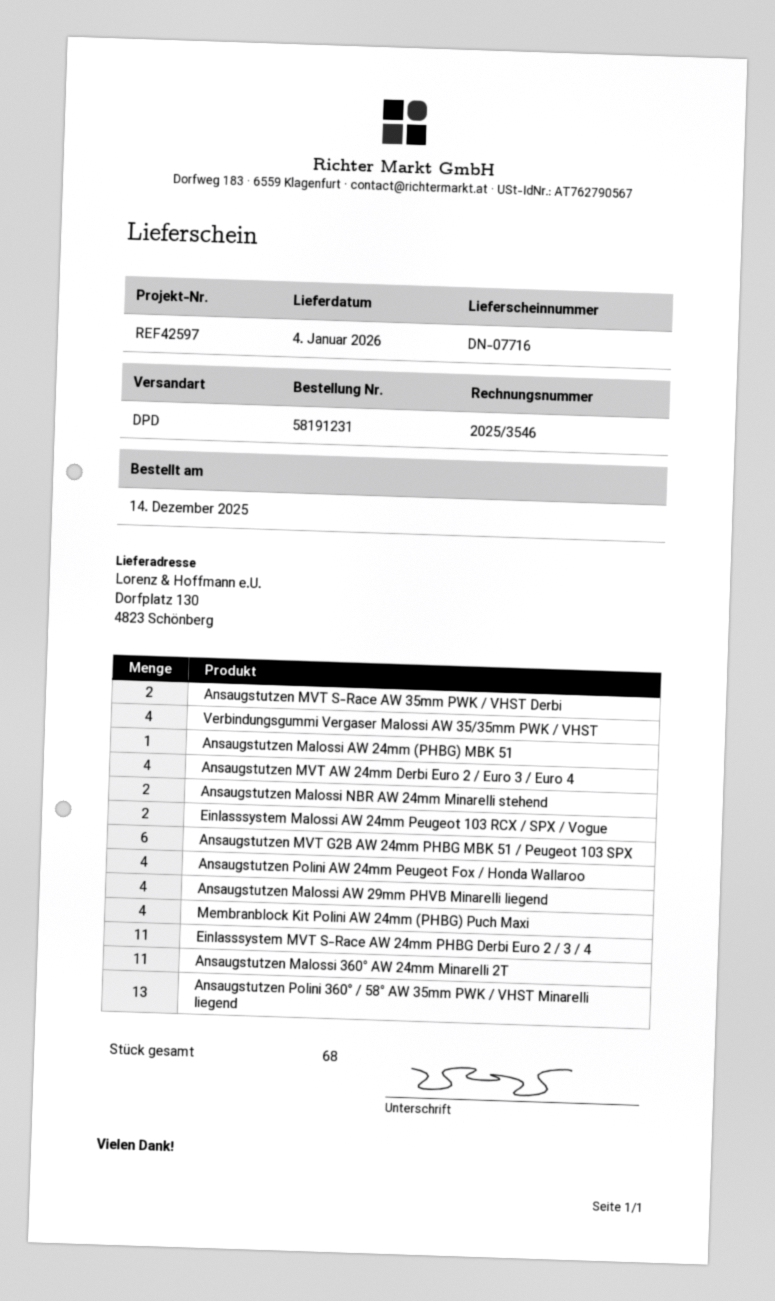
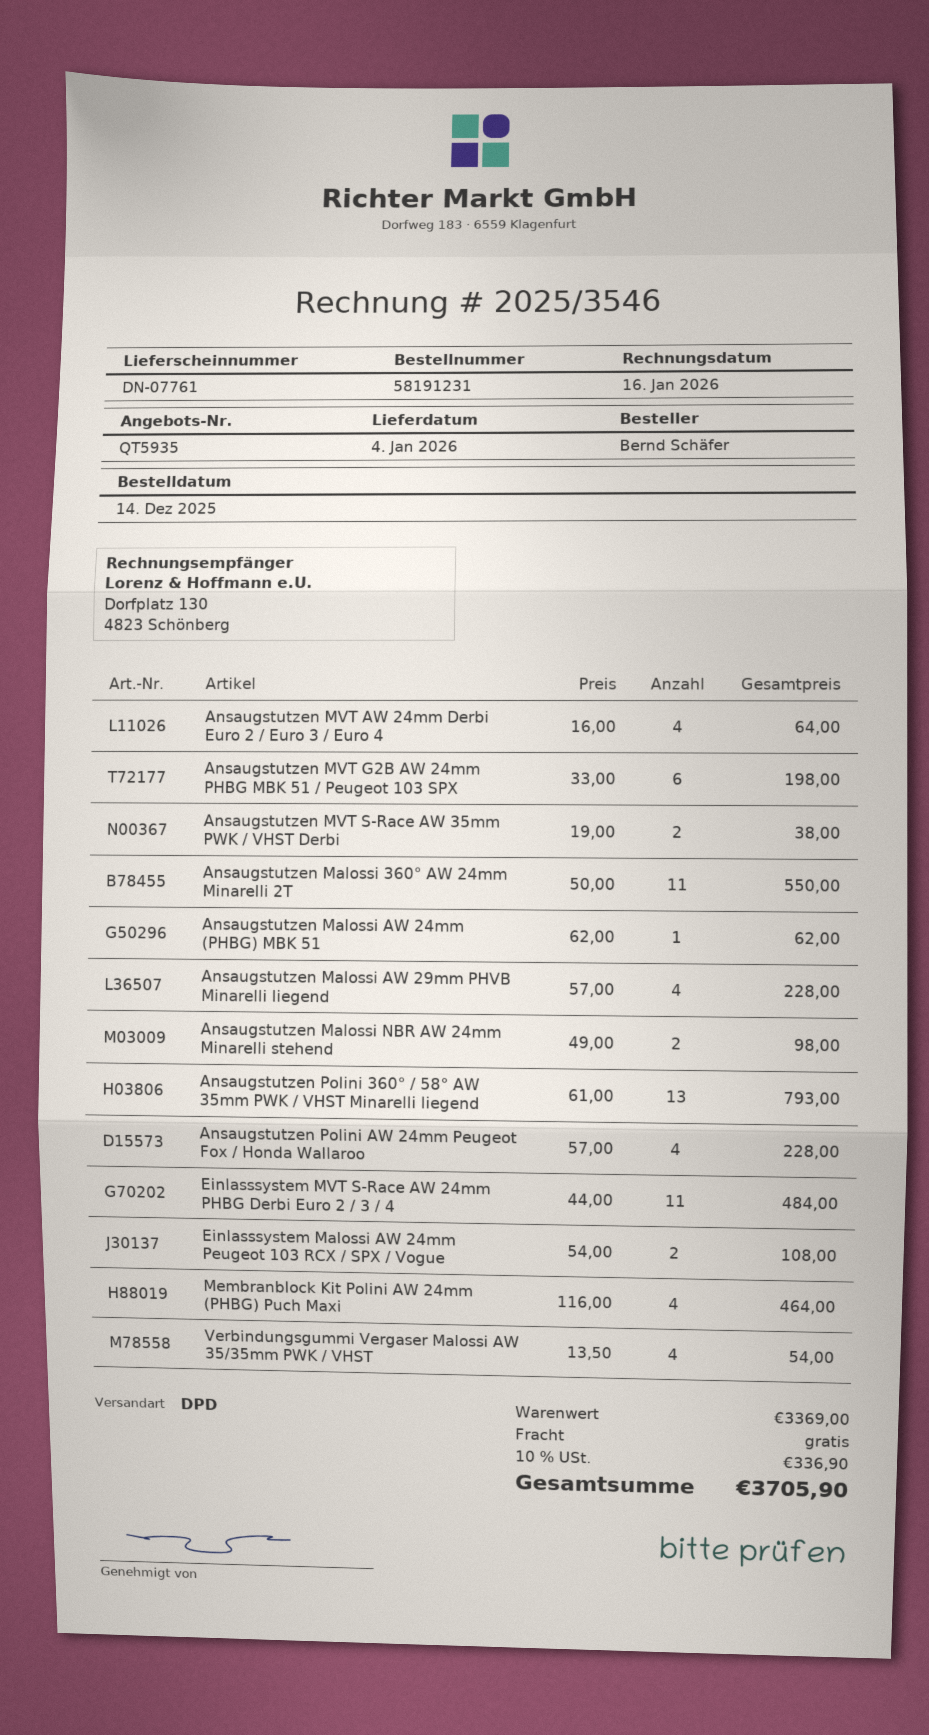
delivery note number: DN-07716 -> DN-07761

